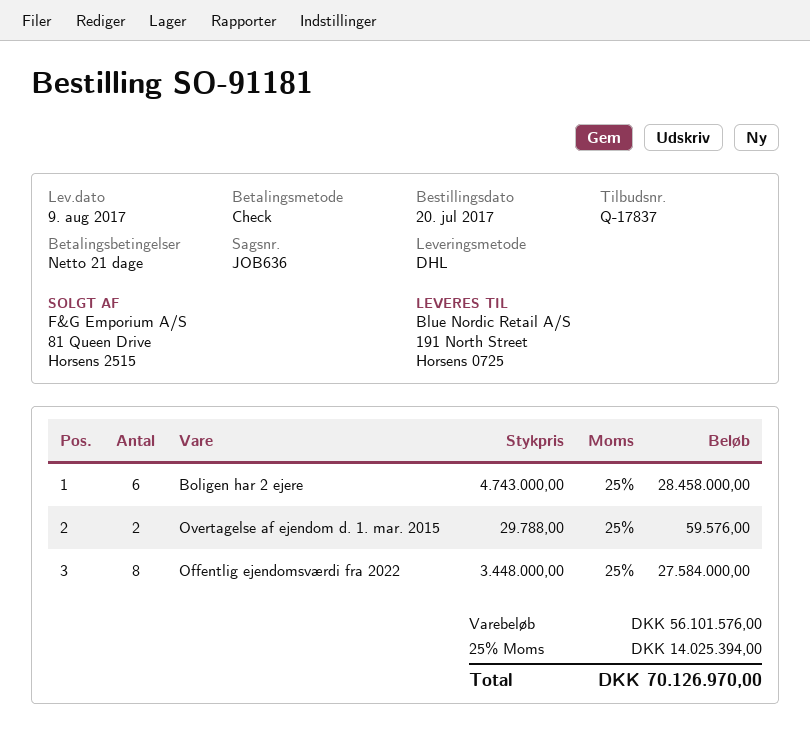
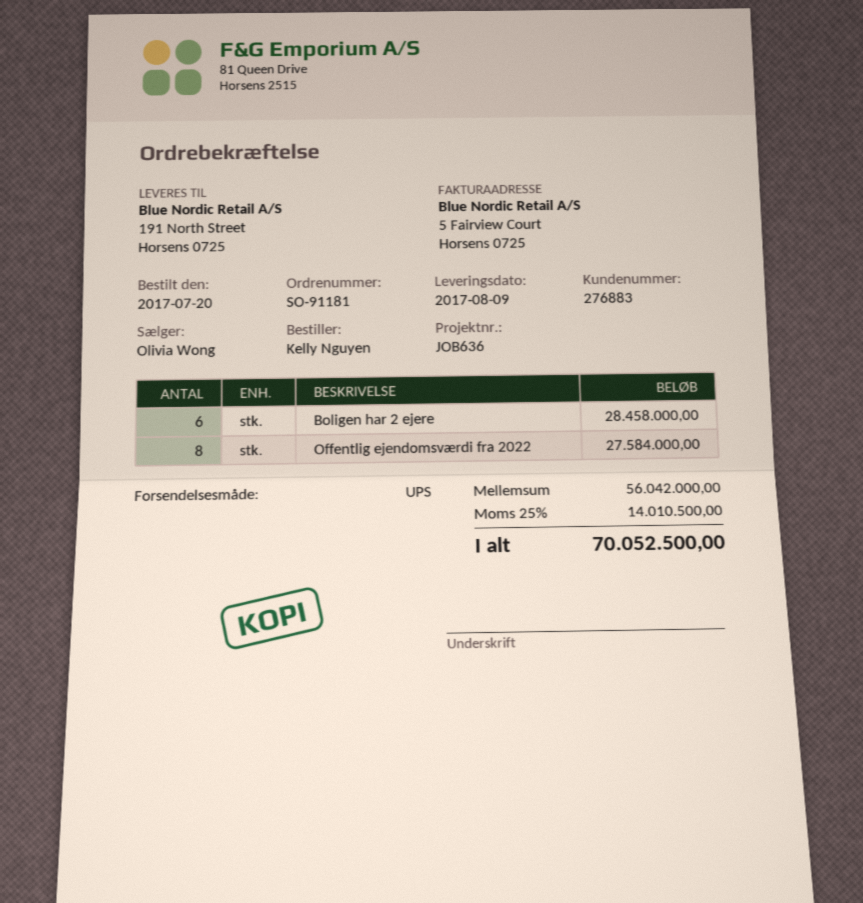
shipping method: DHL -> UPS
Overtagelse af ejendom d. 1. mar. 2015: 2 for 59576.00 -> none
subtotal: 56101576.00 -> 56042000.00
tax: 25% = 14025394.00 -> 25% = 14010500.00
total: 70126970.00 -> 70052500.00

